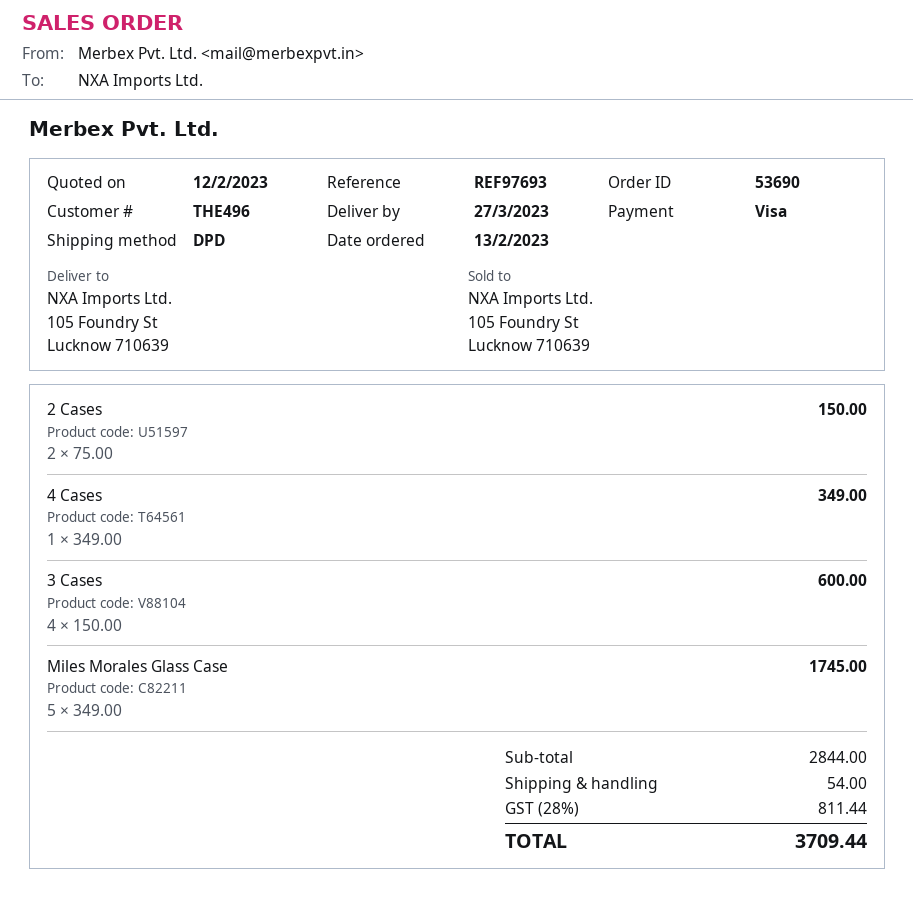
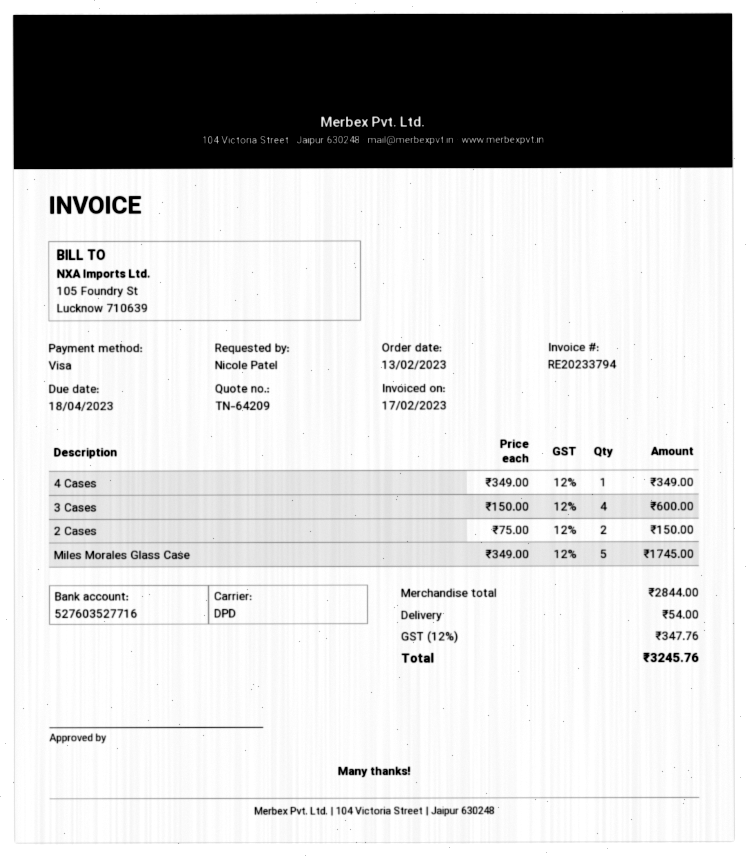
tax: 28% = 811.44 -> 12% = 347.76
total: 3709.44 -> 3245.76

